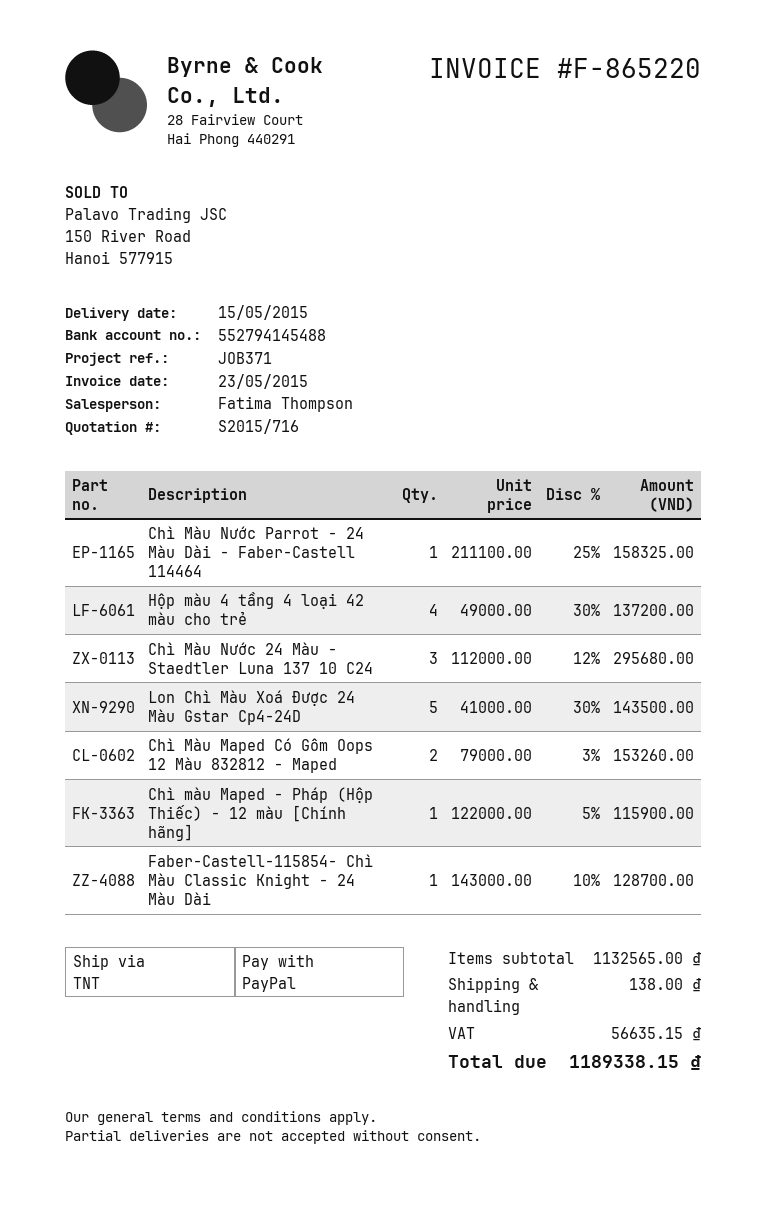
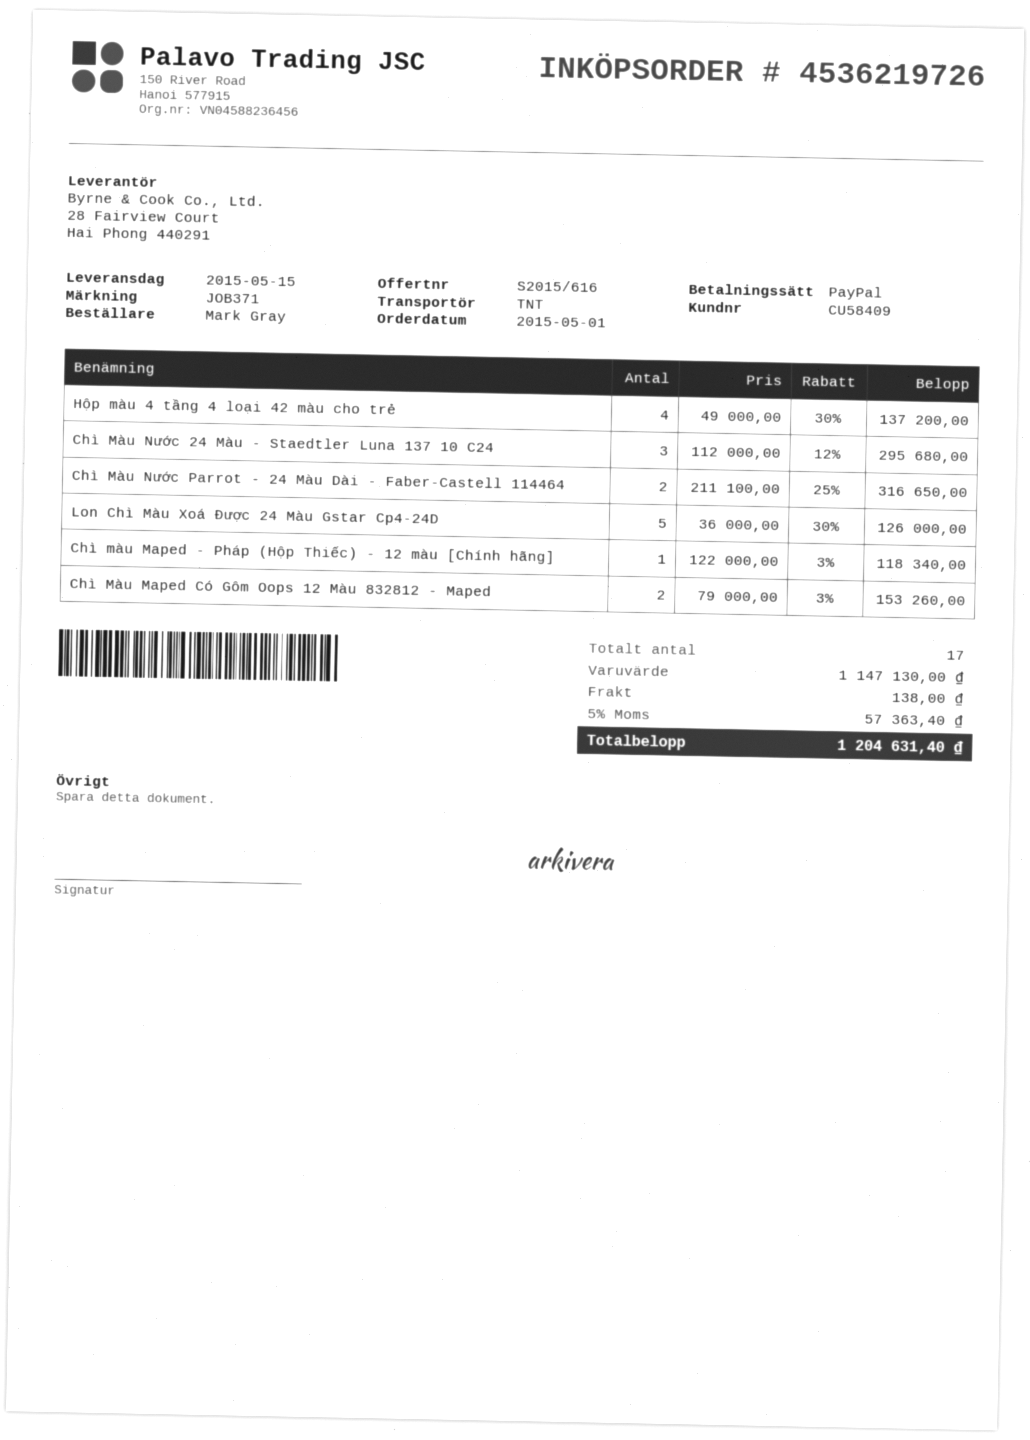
quote number: S2015/716 -> S2015/616
Chì Màu Nước Parrot - 24 Màu Dài - Faber-Castell 114464: 1 x 211100.00 - 25% = 158325.00 -> 2 x 211100.00 - 25% = 316650.00
Lon Chì Màu Xoá Được 24 Màu Gstar Cp4-24D: 5 x 41000.00 - 30% = 143500.00 -> 5 x 36000.00 - 30% = 126000.00
Chì màu Maped - Pháp (Hộp Thiếc) - 12 màu [Chính hãng]: 1 x 122000.00 - 5% = 115900.00 -> 1 x 122000.00 - 3% = 118340.00
Faber-Castell-115854- Chì Màu Classic Knight - 24 Màu Dài: 1 x 143000.00 - 10% = 128700.00 -> none
subtotal: 1132565.00 -> 1147130.00
tax: 56635.15 -> 57363.40
total: 1189338.15 -> 1204631.40

